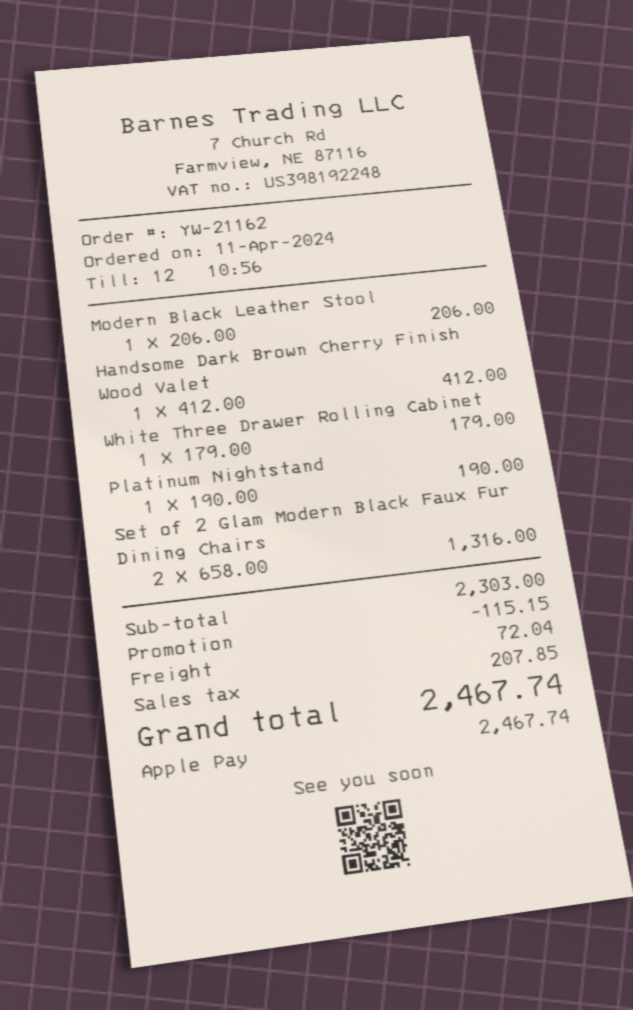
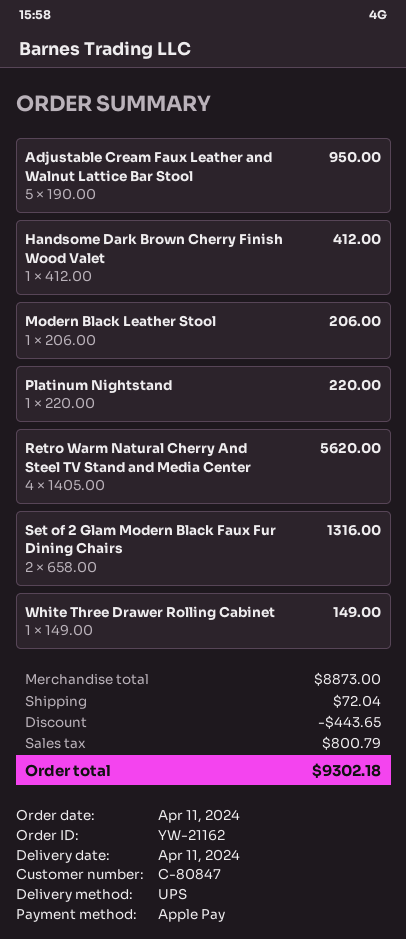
White Three Drawer Rolling Cabinet: 1 x 179.00 = 179.00 -> 1 x 149.00 = 149.00
Platinum Nightstand: 1 x 190.00 = 190.00 -> 1 x 220.00 = 220.00
Adjustable Cream Faux Leather and Walnut Lattice Bar Stool: none -> 5 x 190.00 = 950.00
Retro Warm Natural Cherry And Steel TV Stand and Media Center: none -> 4 x 1405.00 = 5620.00
subtotal: 2303.00 -> 8873.00
discount: 115.15 -> 443.65
tax: 207.85 -> 800.79
total: 2467.74 -> 9302.18

